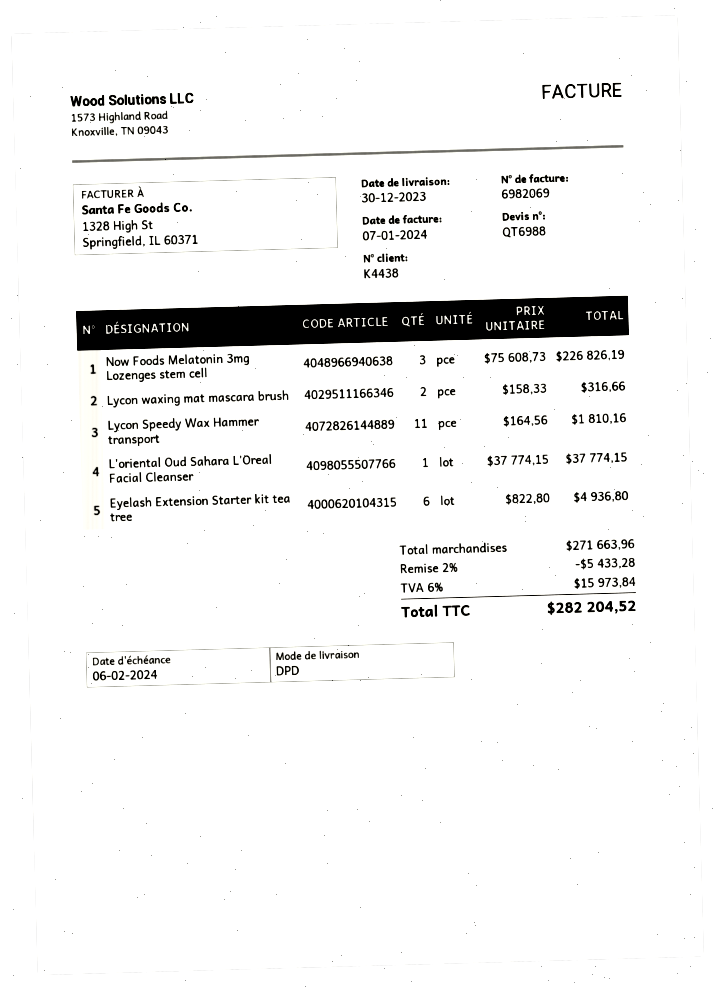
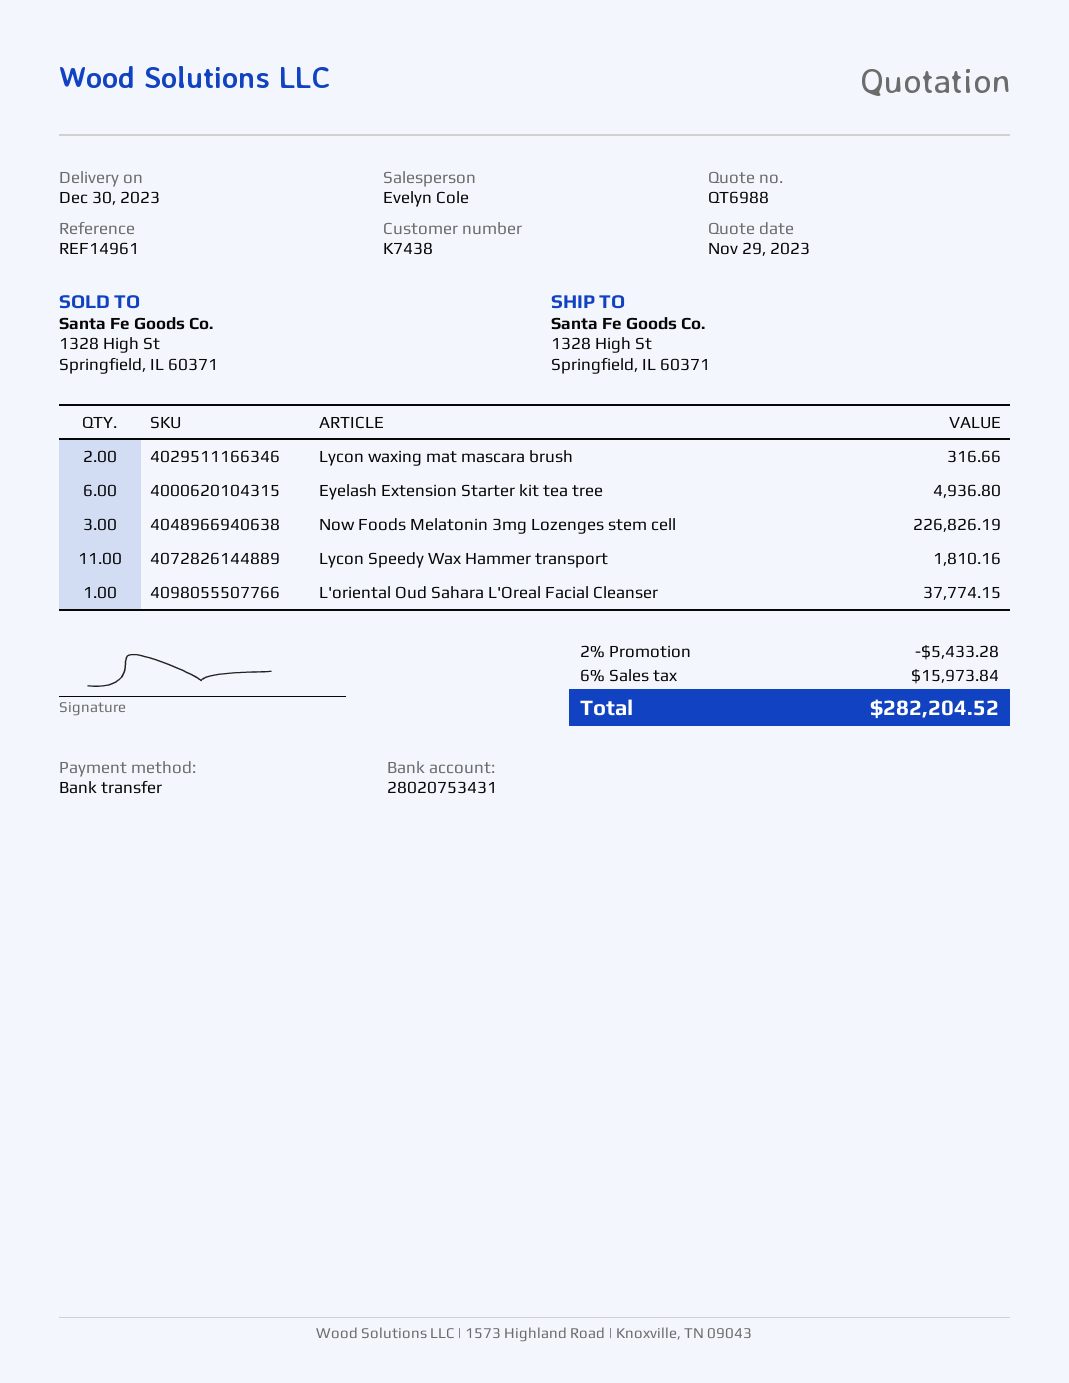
customer number: K4438 -> K7438

